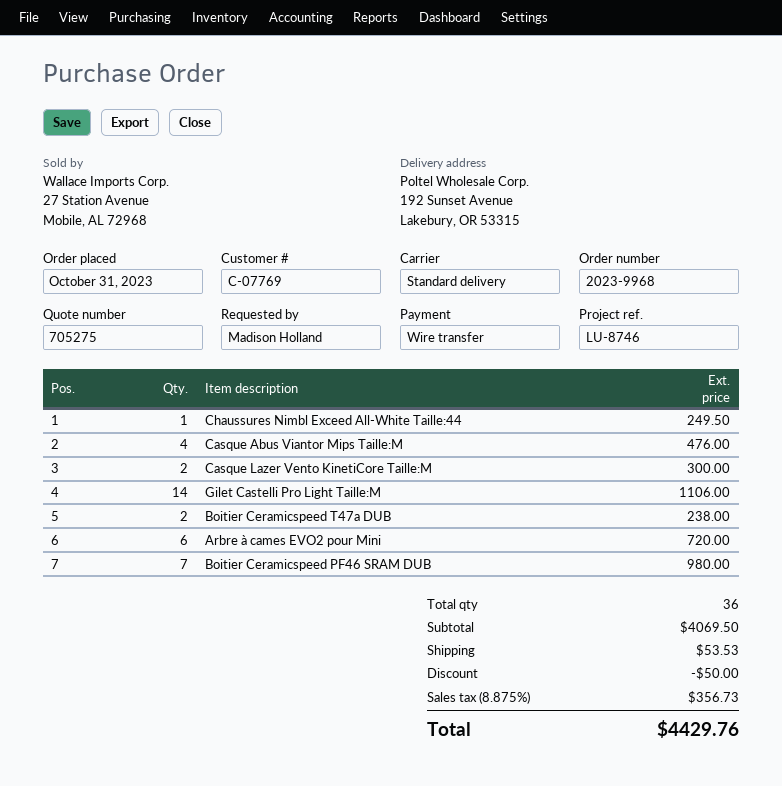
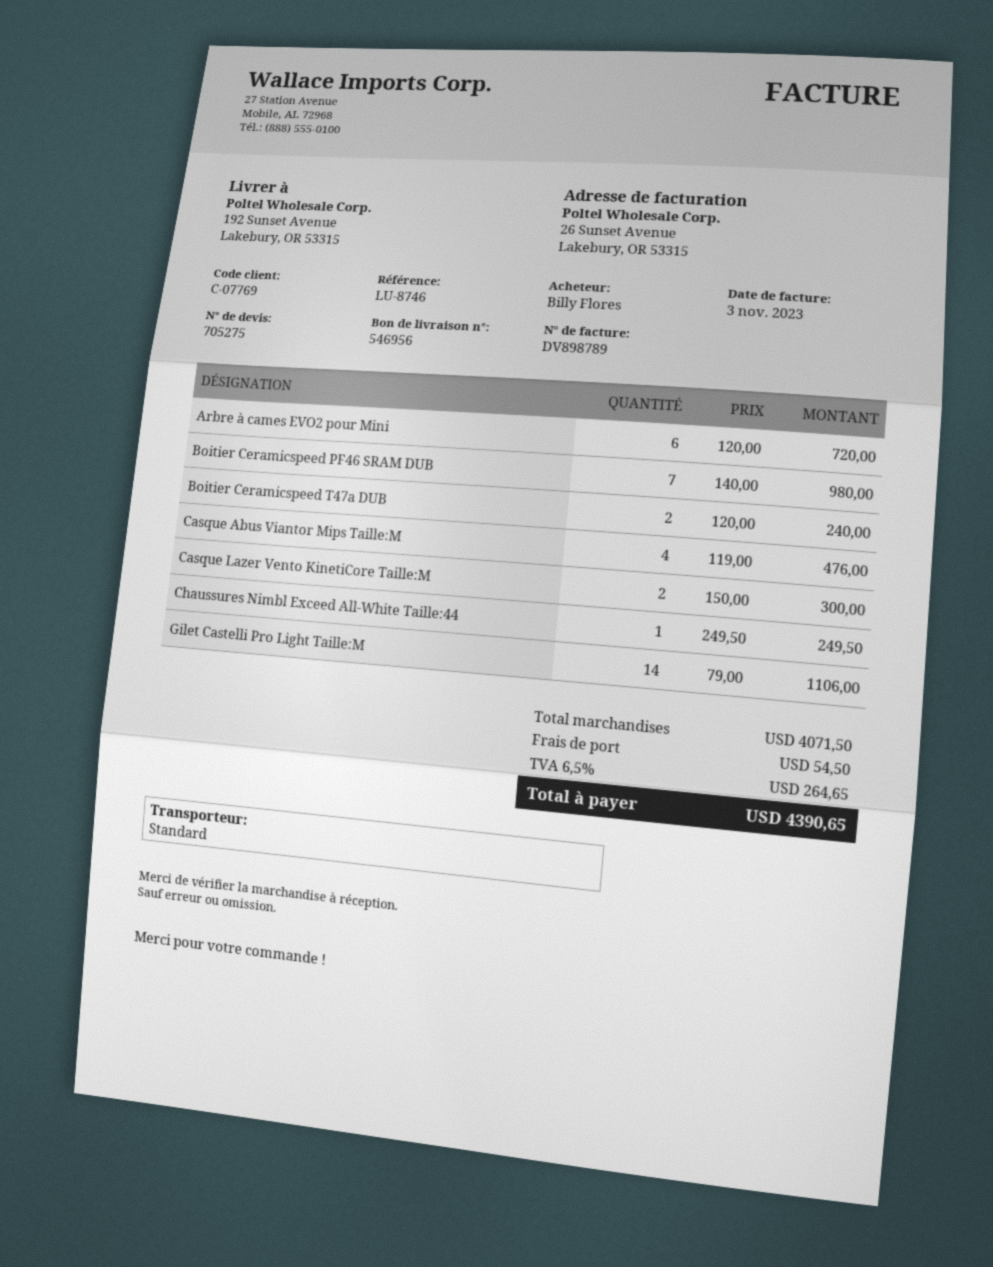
ordered by: Madison Holland -> Billy Flores
Boitier Ceramicspeed T47a DUB: 2 for 238.00 -> 2 for 240.00
subtotal: 4069.50 -> 4071.50
discount: 50.00 -> none
shipping: 53.53 -> 54.50
tax: 8.875% = 356.73 -> 6.5% = 264.65
total: 4429.76 -> 4390.65

